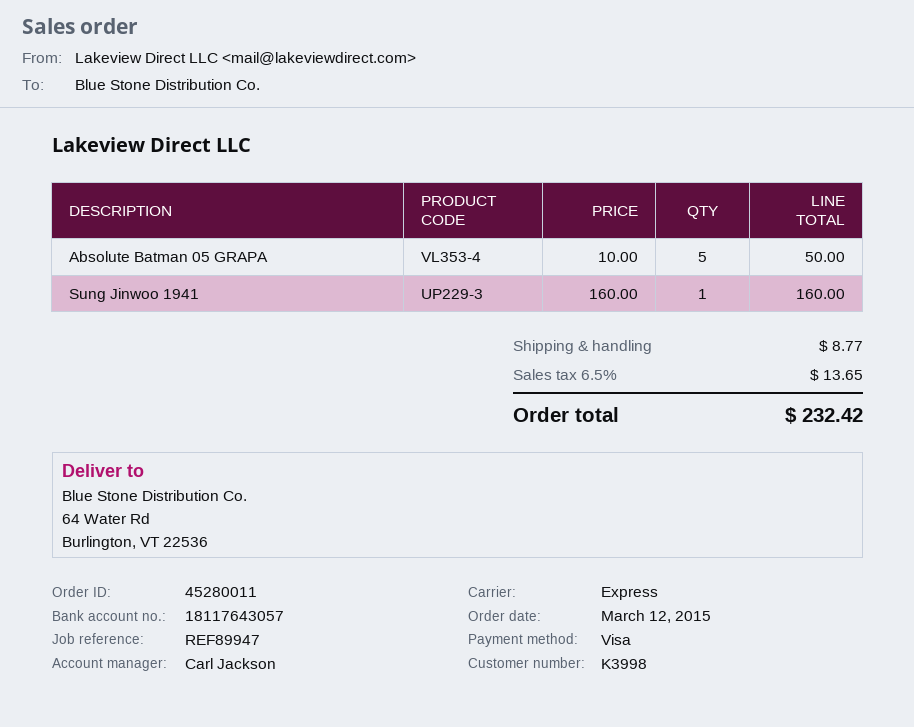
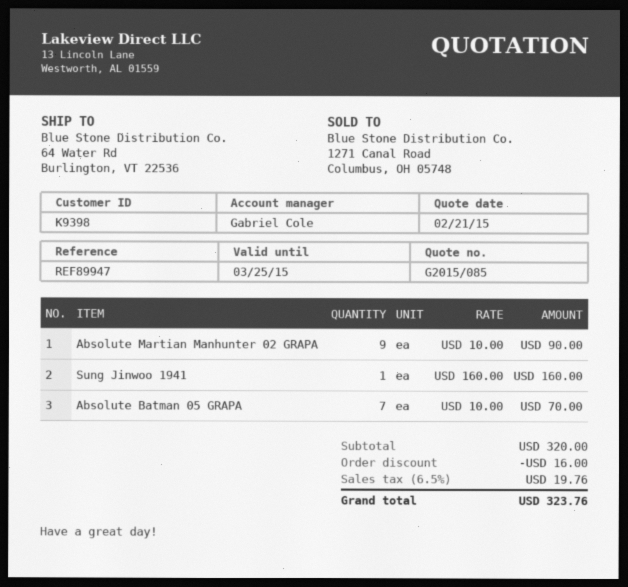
customer number: K3998 -> K9398
sales rep: Carl Jackson -> Gabriel Cole
Absolute Batman 05 GRAPA: 5 x 10.00 = 50.00 -> 7 x 10.00 = 70.00
Absolute Martian Manhunter 02 GRAPA: none -> 9 x 10.00 = 90.00
discount: none -> 16.00
shipping: 8.77 -> none
tax: 6.5% = 13.65 -> 6.5% = 19.76
total: 232.42 -> 323.76

